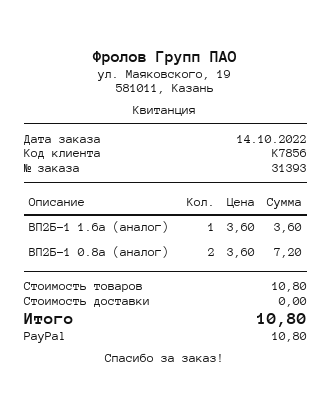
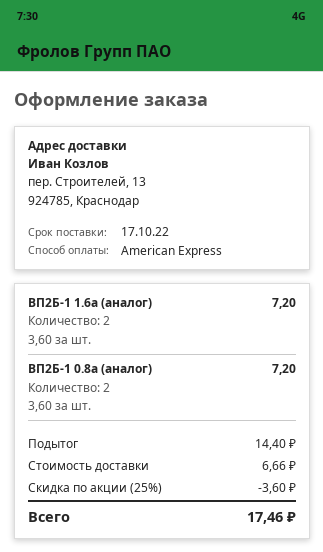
payment method: PayPal -> American Express
ВП2Б-1 1.6а (аналог): 1 x 3.60 = 3.60 -> 2 x 3.60 = 7.20
subtotal: 10.80 -> 14.40
discount: none -> 25% = 3.60
shipping: 0.00 -> 6.66
total: 10.80 -> 17.46

